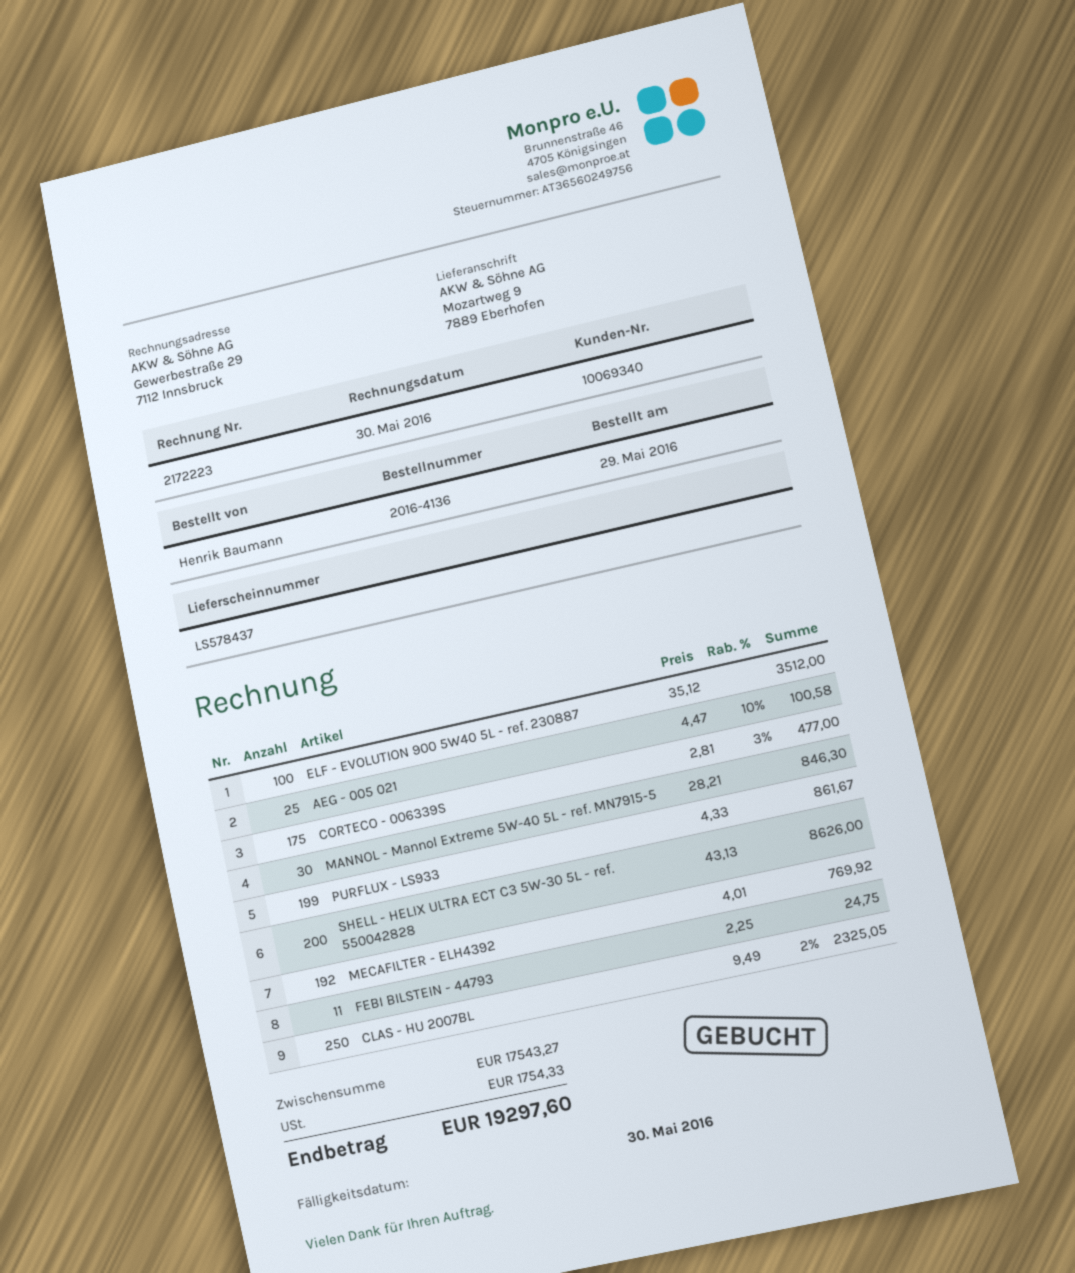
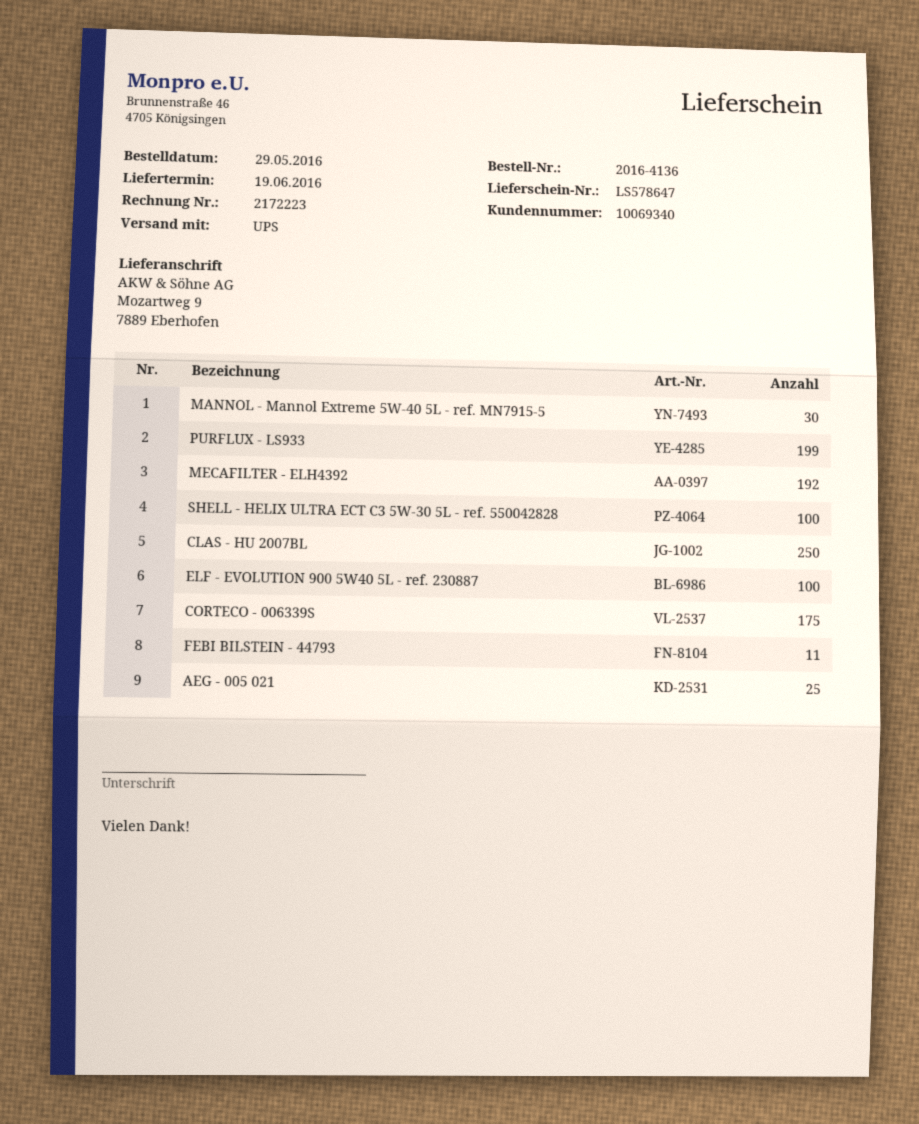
delivery note number: LS578437 -> LS578647
SHELL - HELIX ULTRA ECT C3 5W-30 5L - ref. 550042828: 200 -> 100

